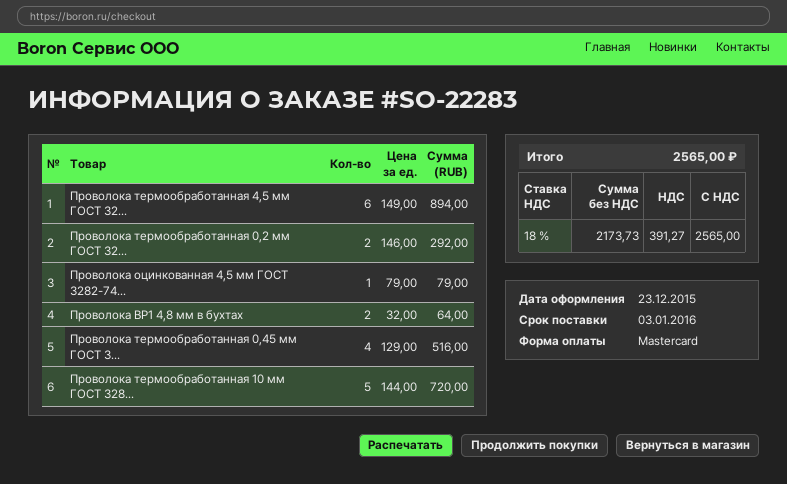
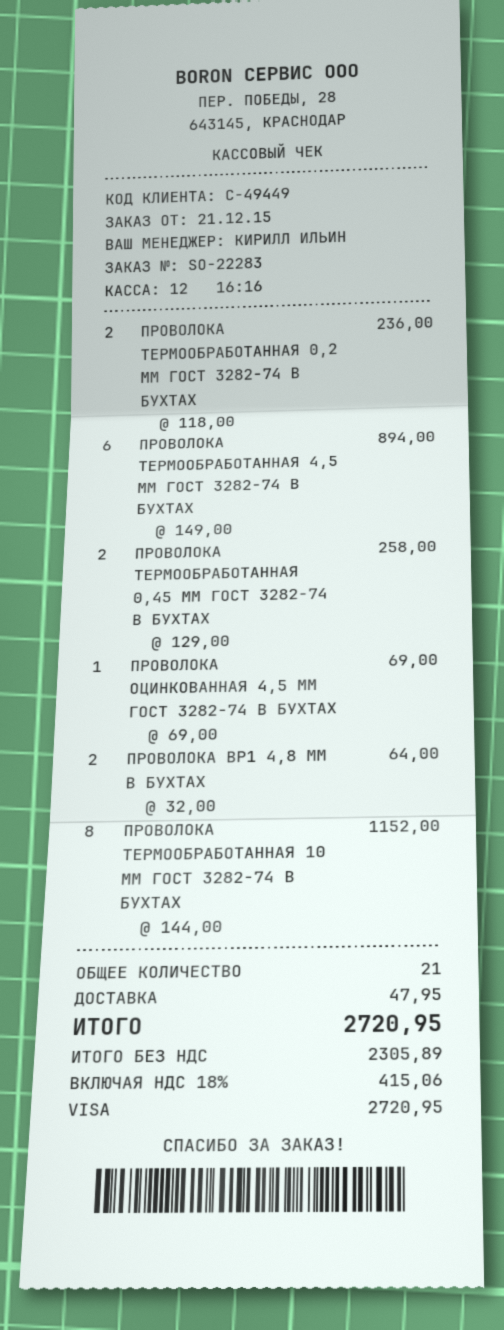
order date: 2015-12-23 -> 2015-12-21
payment method: Mastercard -> Visa
Проволока термообработанная 0,2 мм ГОСТ 32...: 2 x 146.00 = 292.00 -> 2 x 118.00 = 236.00
Проволока оцинкованная 4,5 мм ГОСТ 3282-74...: 1 x 79.00 = 79.00 -> 1 x 69.00 = 69.00
Проволока термообработанная 0,45 мм ГОСТ 3...: 4 x 129.00 = 516.00 -> 2 x 129.00 = 258.00
Проволока термообработанная 10 мм ГОСТ 328...: 5 x 144.00 = 720.00 -> 8 x 144.00 = 1152.00
shipping: none -> 47.95
net: 2173.73 -> 2305.89
tax: 18% = 391.27 -> 18% = 415.06
total: 2565.00 -> 2720.95

